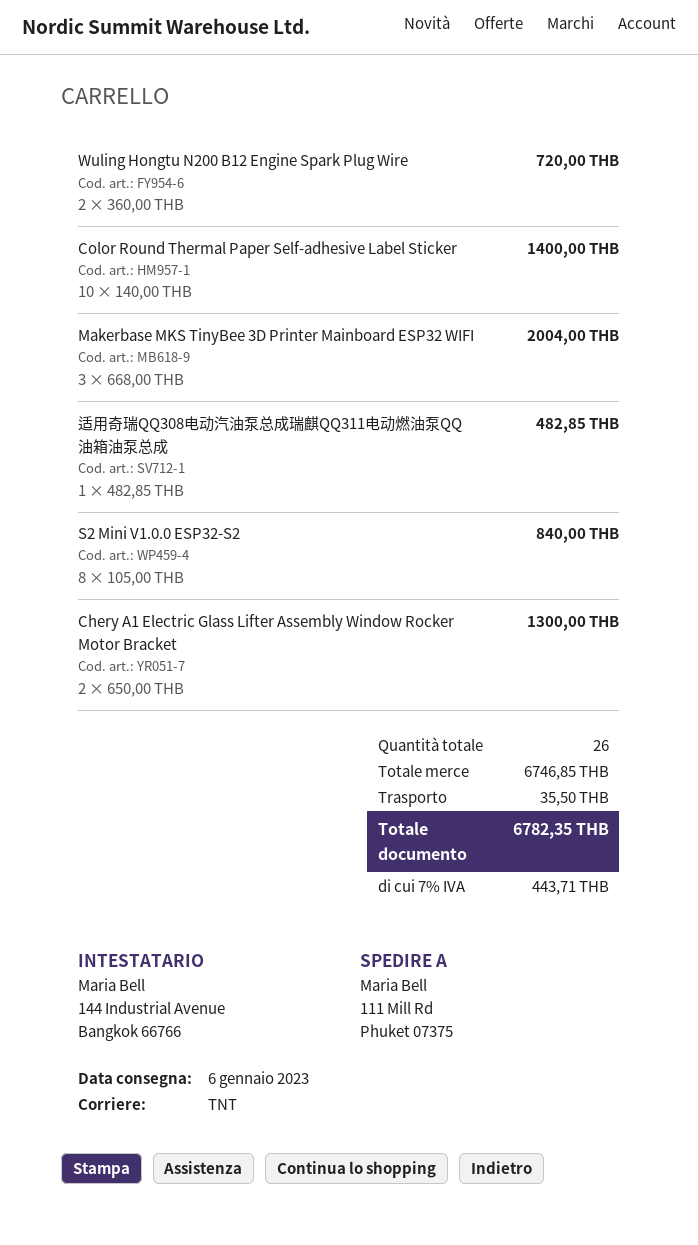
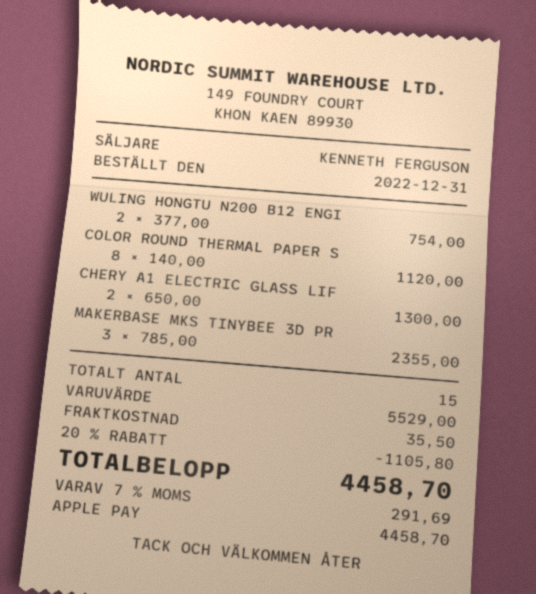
Wuling Hongtu N200 B12 Engine Spark Plug Wire: 2 x 360.00 = 720.00 -> 2 x 377.00 = 754.00
Color Round Thermal Paper Self-adhesive Label Sticker: 10 x 140.00 = 1400.00 -> 8 x 140.00 = 1120.00
Makerbase MKS TinyBee 3D Printer Mainboard ESP32 WIFI: 3 x 668.00 = 2004.00 -> 3 x 785.00 = 2355.00
适用奇瑞QQ308电动汽油泵总成瑞麒QQ311电动燃油泵QQ油箱油泵总成: 1 x 482.85 = 482.85 -> none
S2 Mini V1.0.0 ESP32-S2: 8 x 105.00 = 840.00 -> none
total quantity: 26 -> 15
subtotal: 6746.85 -> 5529.00
discount: none -> 20% = 1105.80
tax: 7% = 443.71 -> 7% = 291.69
total: 6782.35 -> 4458.70

